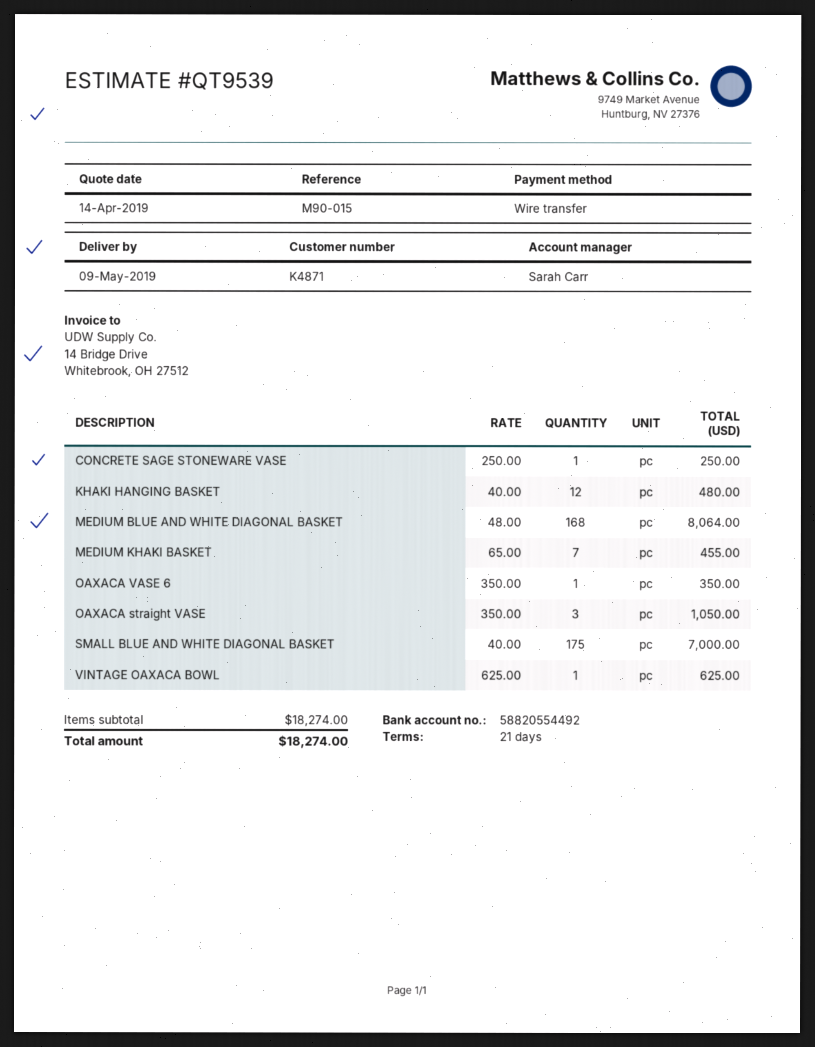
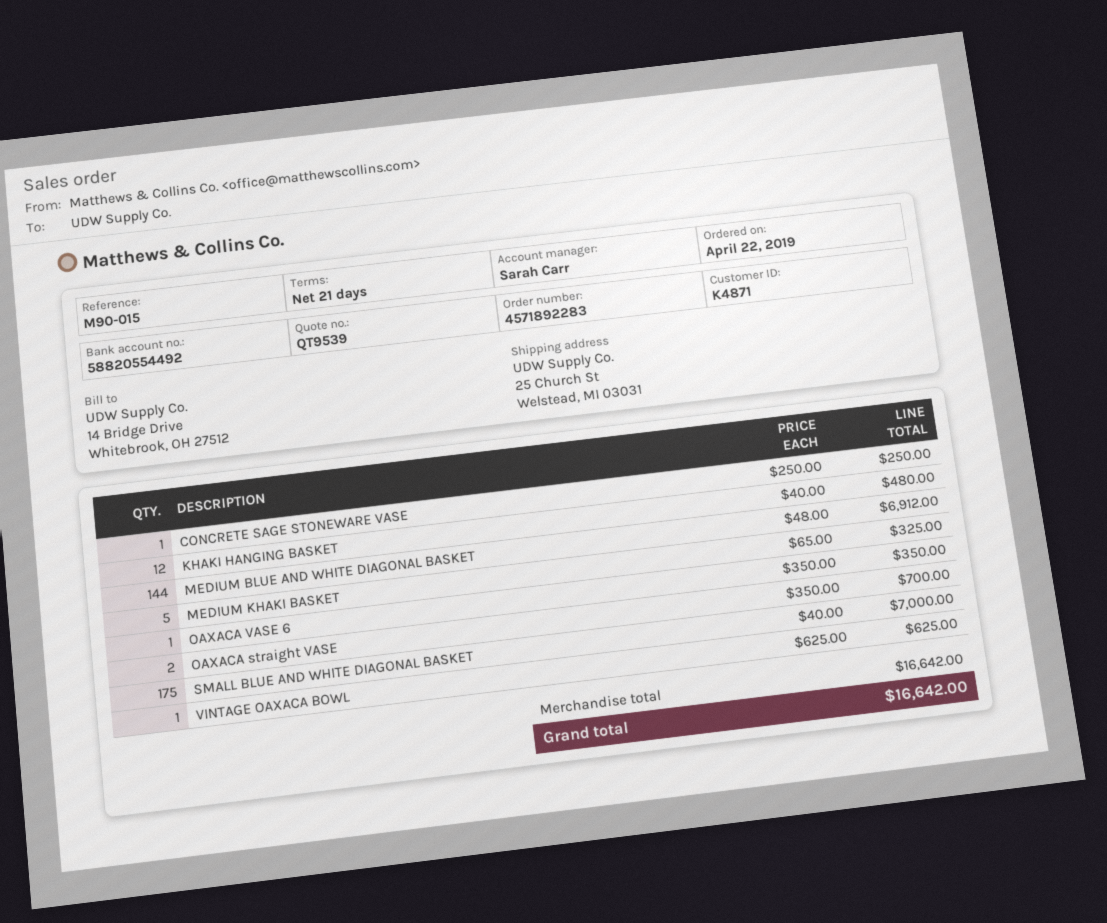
MEDIUM BLUE AND WHITE DIAGONAL BASKET: 168 x 48.00 = 8064.00 -> 144 x 48.00 = 6912.00
MEDIUM KHAKI BASKET: 7 x 65.00 = 455.00 -> 5 x 65.00 = 325.00
OAXACA straight VASE: 3 x 350.00 = 1050.00 -> 2 x 350.00 = 700.00
subtotal: 18274.00 -> 16642.00
total: 18274.00 -> 16642.00

